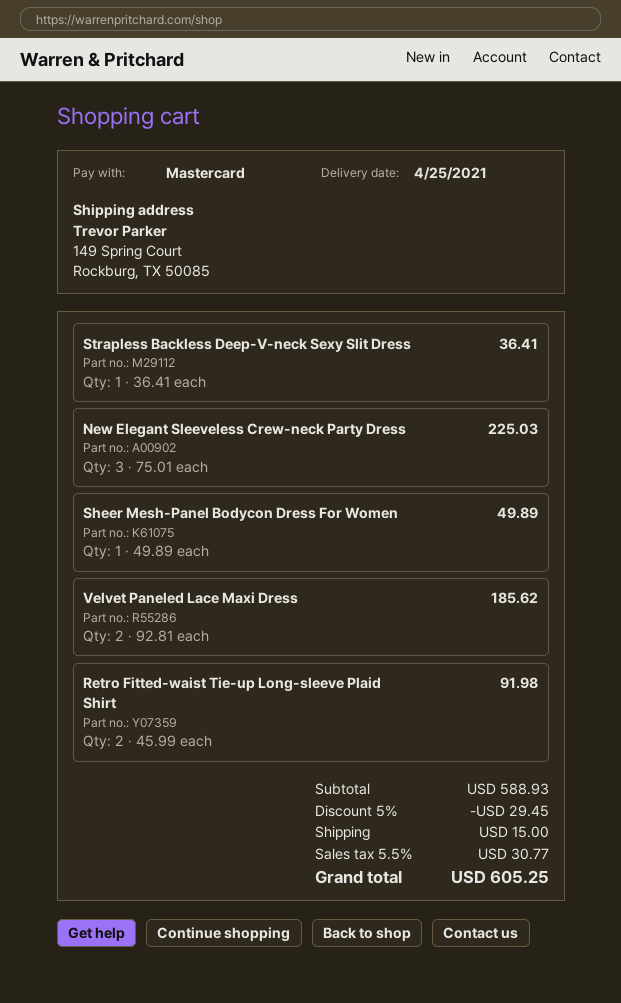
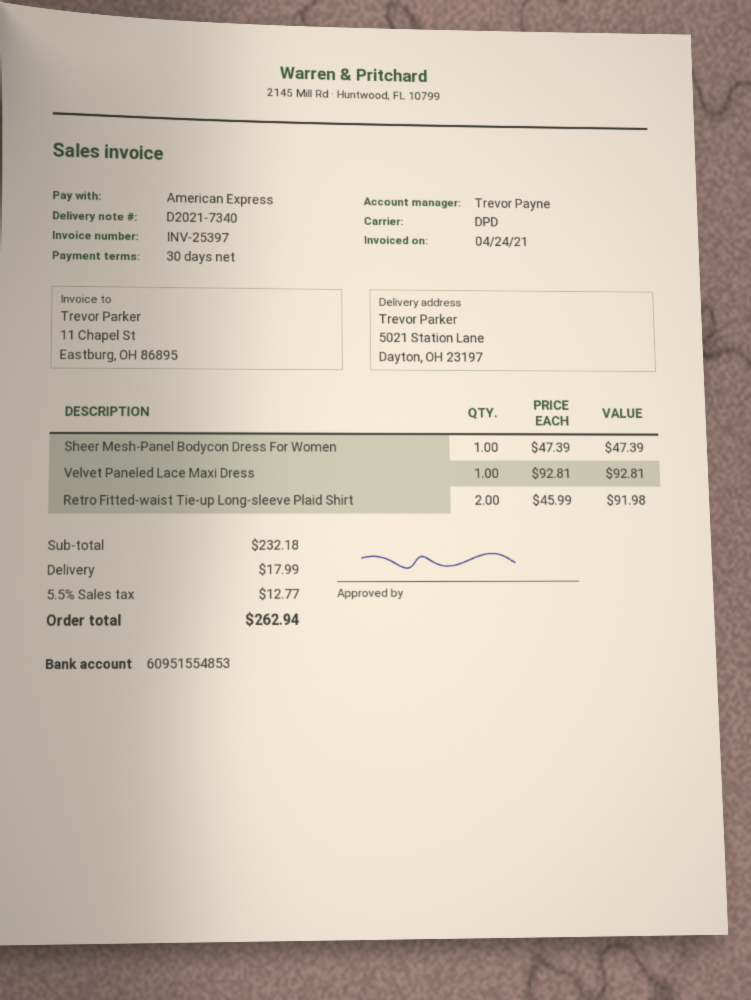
payment method: Mastercard -> American Express
ship to: 149 Spring Court, Rockburg, TX 50085 -> 5021 Station Lane, Dayton, OH 23197
Strapless Backless Deep-V-neck Sexy Slit Dress: 1 x 36.41 = 36.41 -> none
New Elegant Sleeveless Crew-neck Party Dress: 3 x 75.01 = 225.03 -> none
Sheer Mesh-Panel Bodycon Dress For Women: 1 x 49.89 = 49.89 -> 1 x 47.39 = 47.39
Velvet Paneled Lace Maxi Dress: 2 x 92.81 = 185.62 -> 1 x 92.81 = 92.81
subtotal: 588.93 -> 232.18
discount: 5% = 29.45 -> none
shipping: 15.00 -> 17.99
tax: 5.5% = 30.77 -> 5.5% = 12.77
total: 605.25 -> 262.94

